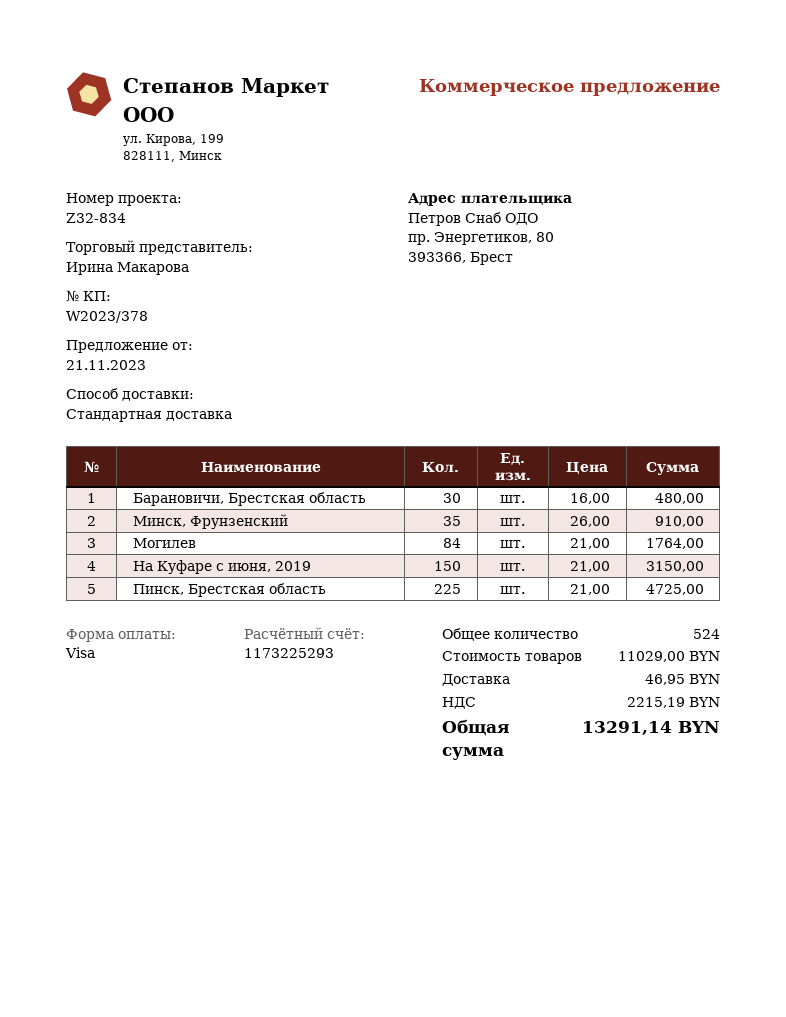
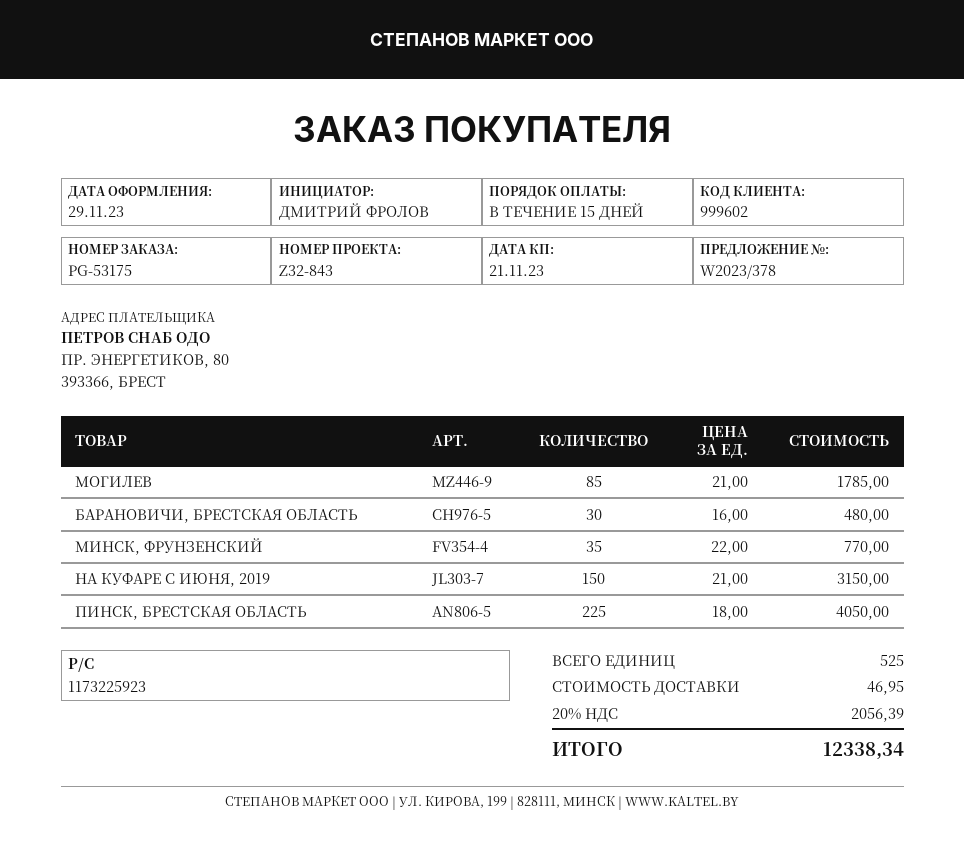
reference: Z32-834 -> Z32-843
bank account: 1173225293 -> 1173225923
Минск, Фрунзенский: 35 x 26.00 = 910.00 -> 35 x 22.00 = 770.00
Могилев: 84 x 21.00 = 1764.00 -> 85 x 21.00 = 1785.00
Пинск, Брестская область: 225 x 21.00 = 4725.00 -> 225 x 18.00 = 4050.00
total quantity: 524 -> 525
tax: 2215.19 -> 2056.39
total: 13291.14 -> 12338.34

